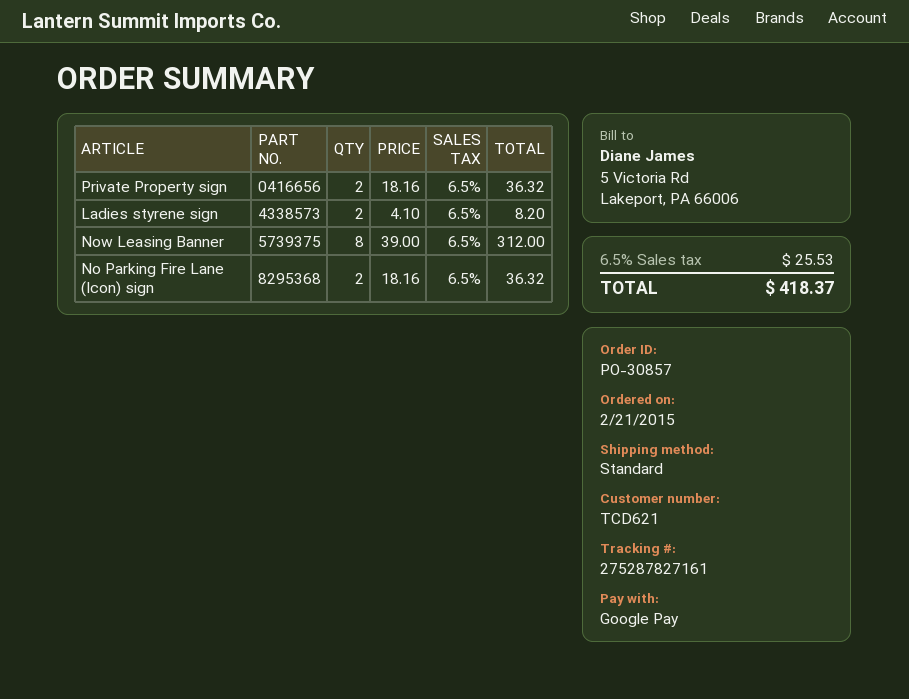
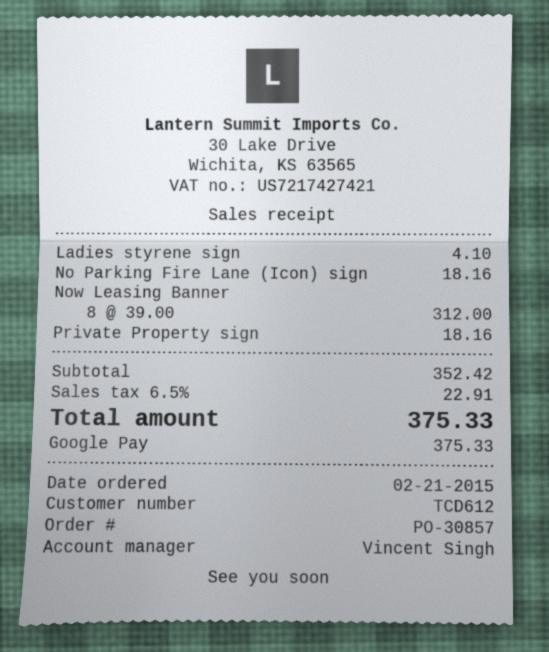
customer number: TCD621 -> TCD612
Private Property sign: 2 x 18.16 = 36.32 -> 1 x 18.16 = 18.16
Ladies styrene sign: 2 x 4.10 = 8.20 -> 1 x 4.10 = 4.10
No Parking Fire Lane (Icon) sign: 2 x 18.16 = 36.32 -> 1 x 18.16 = 18.16
tax: 6.5% = 25.53 -> 6.5% = 22.91
total: 418.37 -> 375.33

